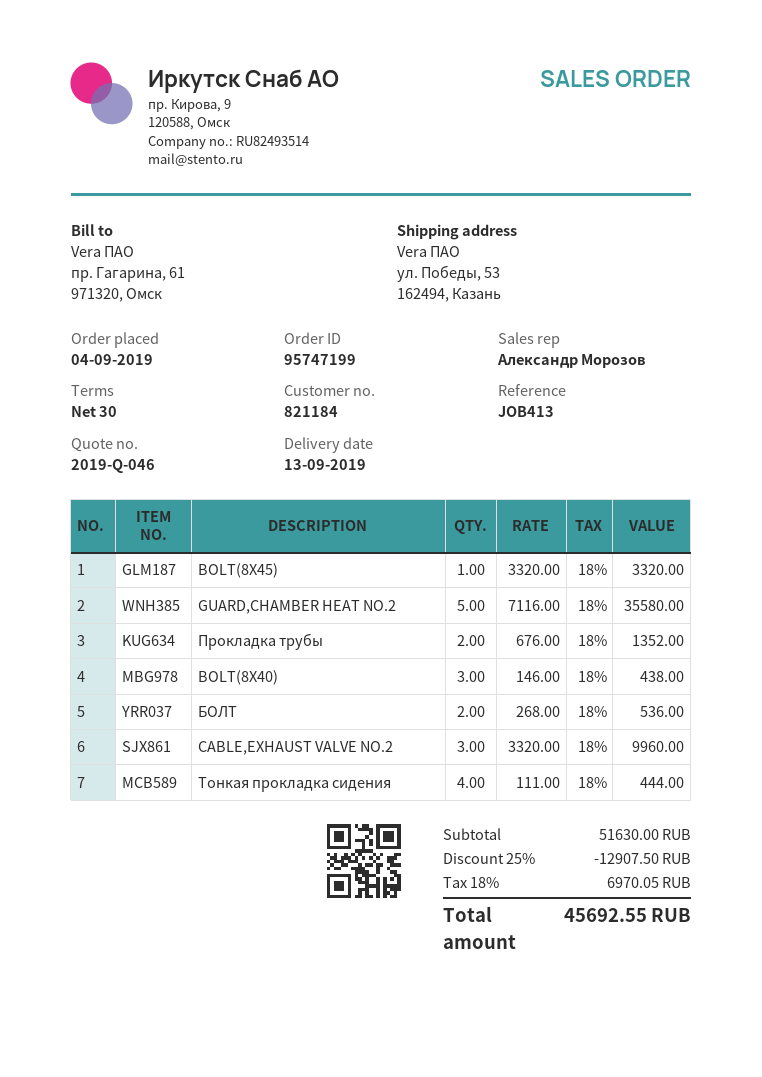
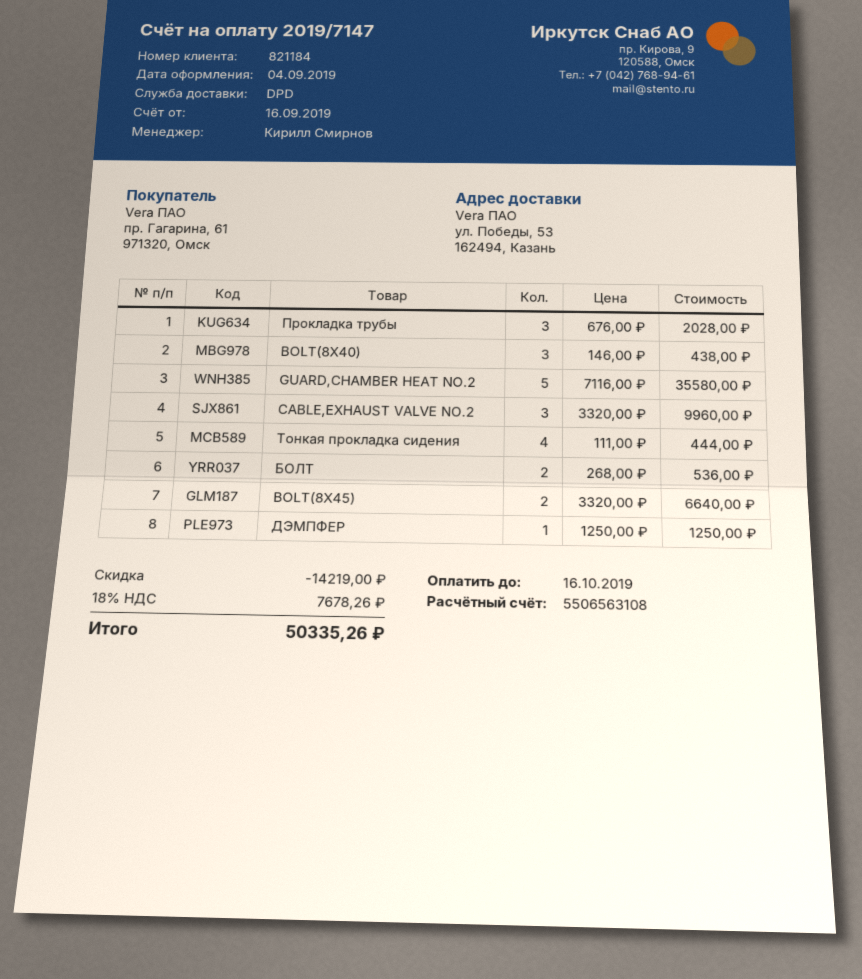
sales rep: Александр Морозов -> Кирилл Смирнов
BOLT(8X45): 1 x 3320.00 = 3320.00 -> 2 x 3320.00 = 6640.00
Прокладка трубы: 2 x 676.00 = 1352.00 -> 3 x 676.00 = 2028.00
ДЭМПФЕР: none -> 1 x 1250.00 = 1250.00
discount: 12907.50 -> 14219.00
tax: 18% = 6970.05 -> 18% = 7678.26
total: 45692.55 -> 50335.26

